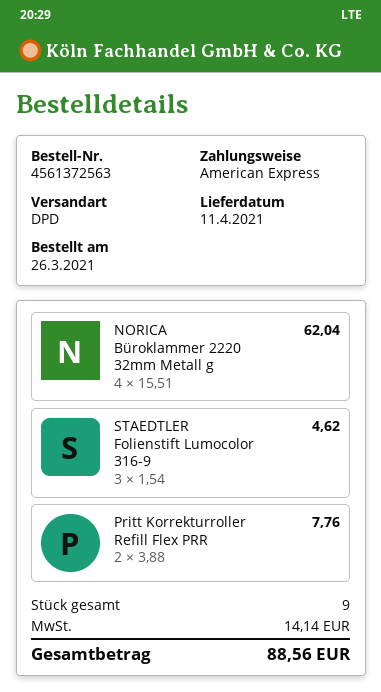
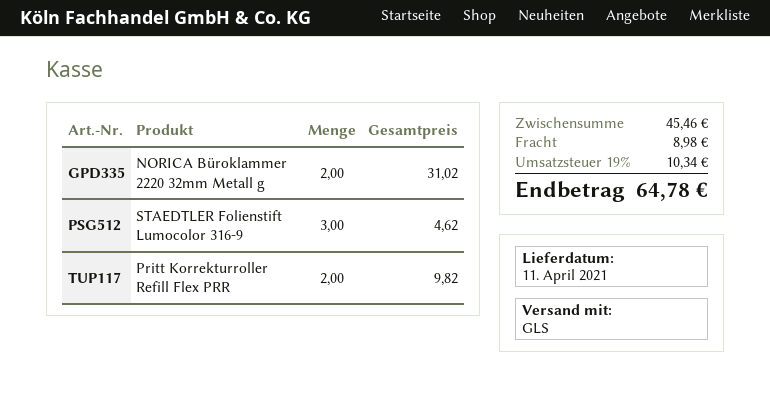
shipping method: DPD -> GLS
NORICA Büroklammer 2220 32mm Metall g: 4 for 62.04 -> 2 for 31.02
Pritt Korrekturroller Refill Flex PRR: 2 for 7.76 -> 2 for 9.82
shipping: none -> 8.98
tax: 14.14 -> 10.34
total: 88.56 -> 64.78

